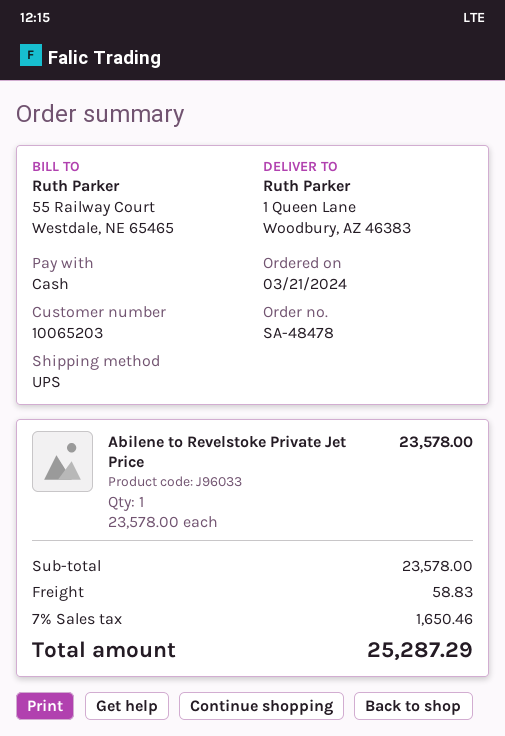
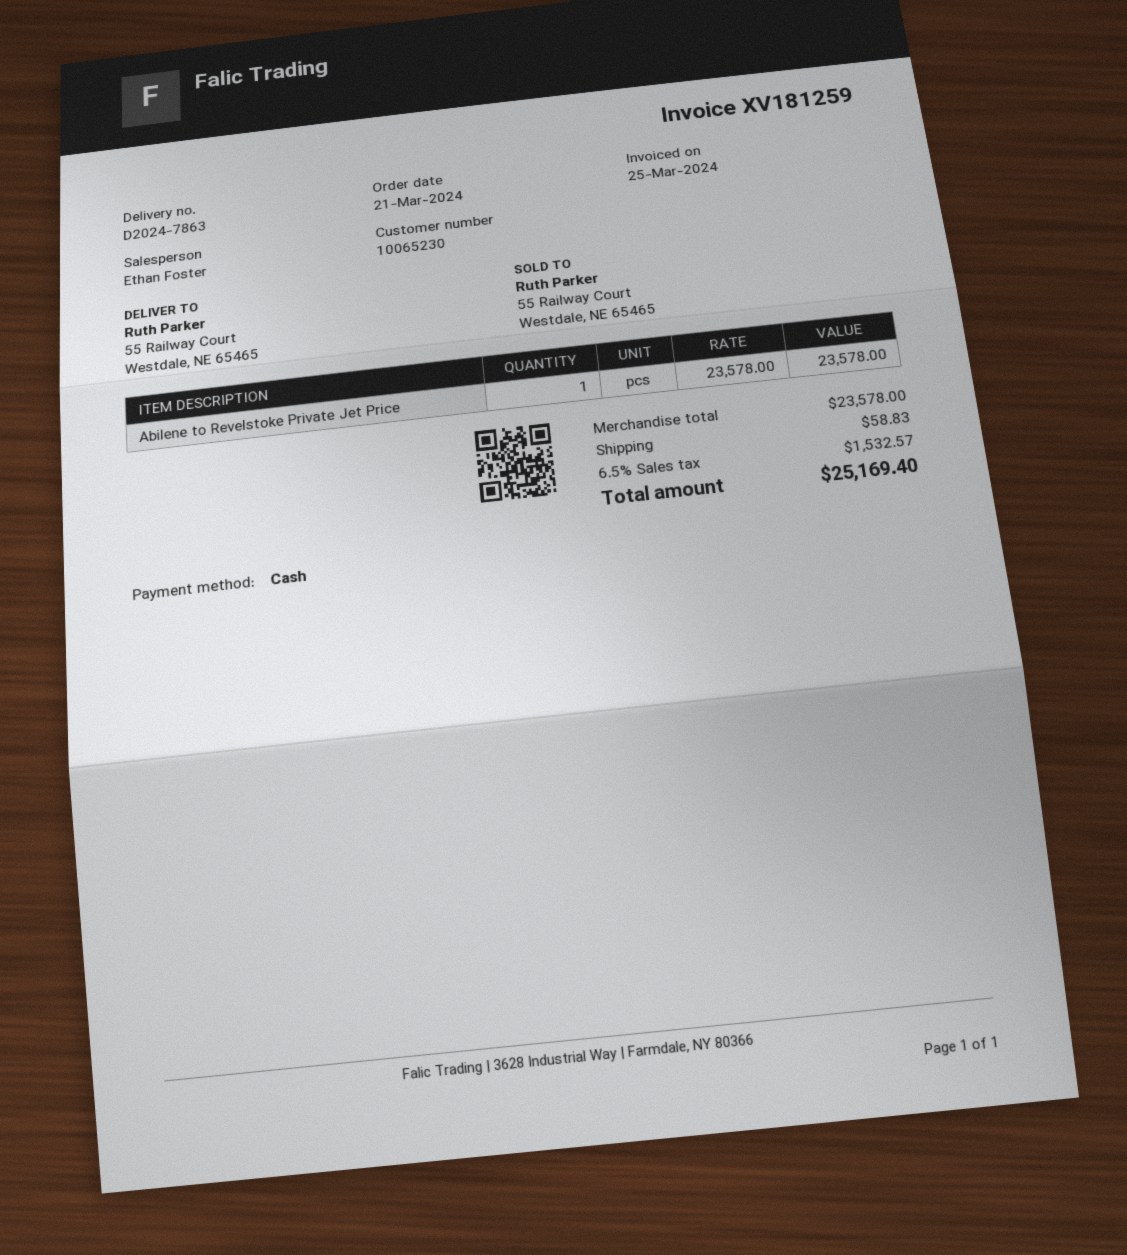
customer number: 10065203 -> 10065230
ship to: 1 Queen Lane, Woodbury, AZ 46383 -> 55 Railway Court, Westdale, NE 65465
tax: 7% = 1650.46 -> 6.5% = 1532.57
total: 25287.29 -> 25169.40

